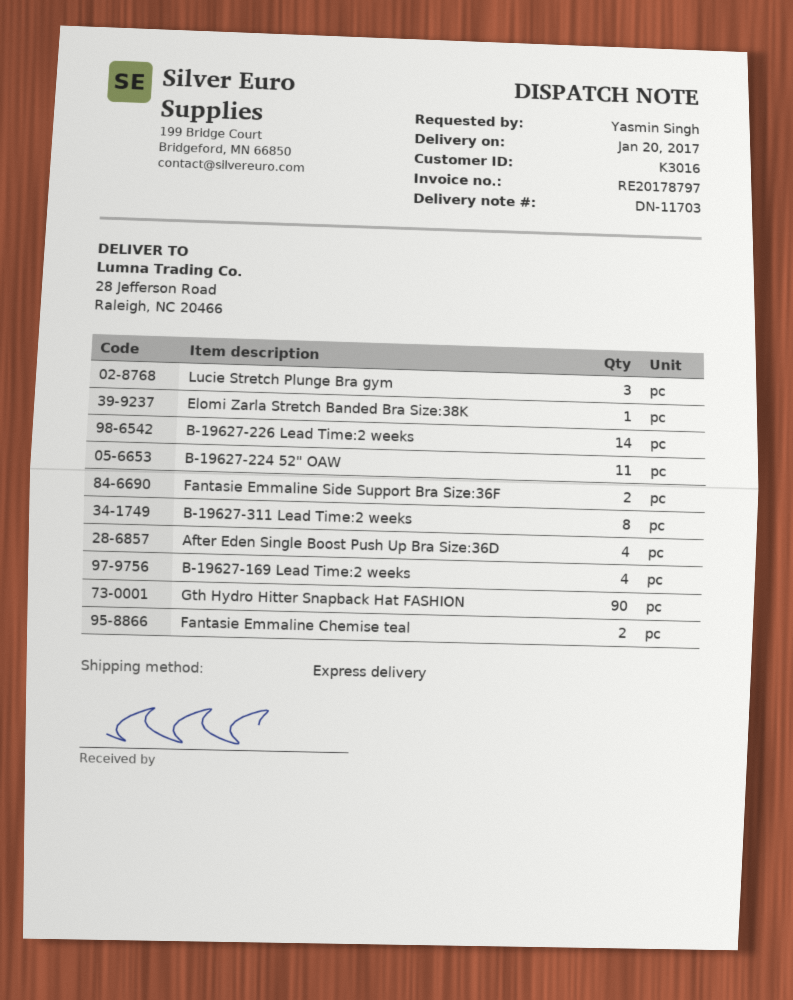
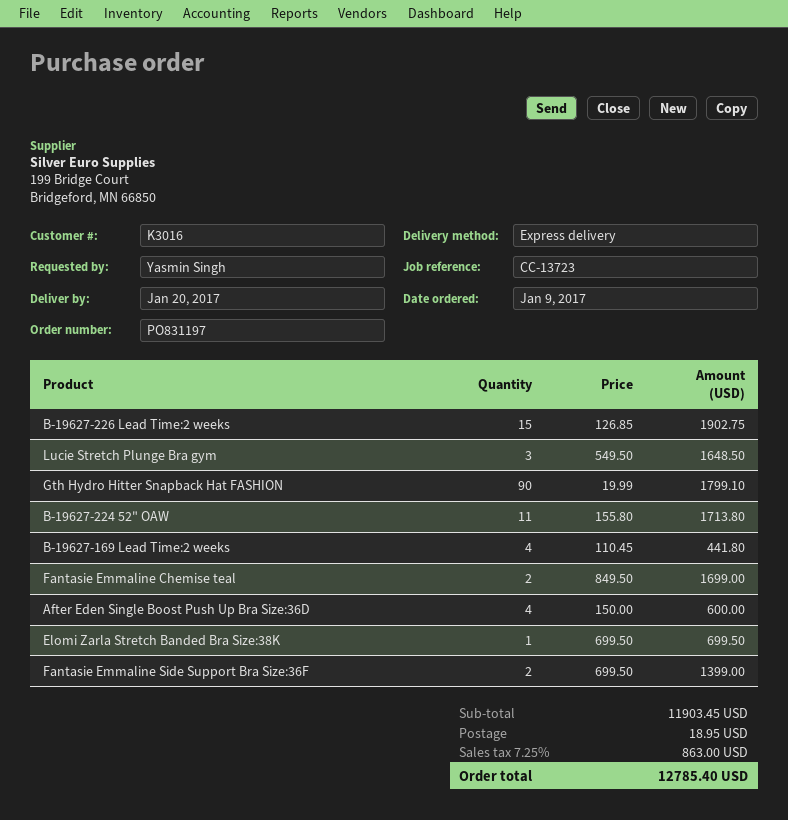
B-19627-226 Lead Time:2 weeks: 14 -> 15
B-19627-311 Lead Time:2 weeks: 8 -> none

